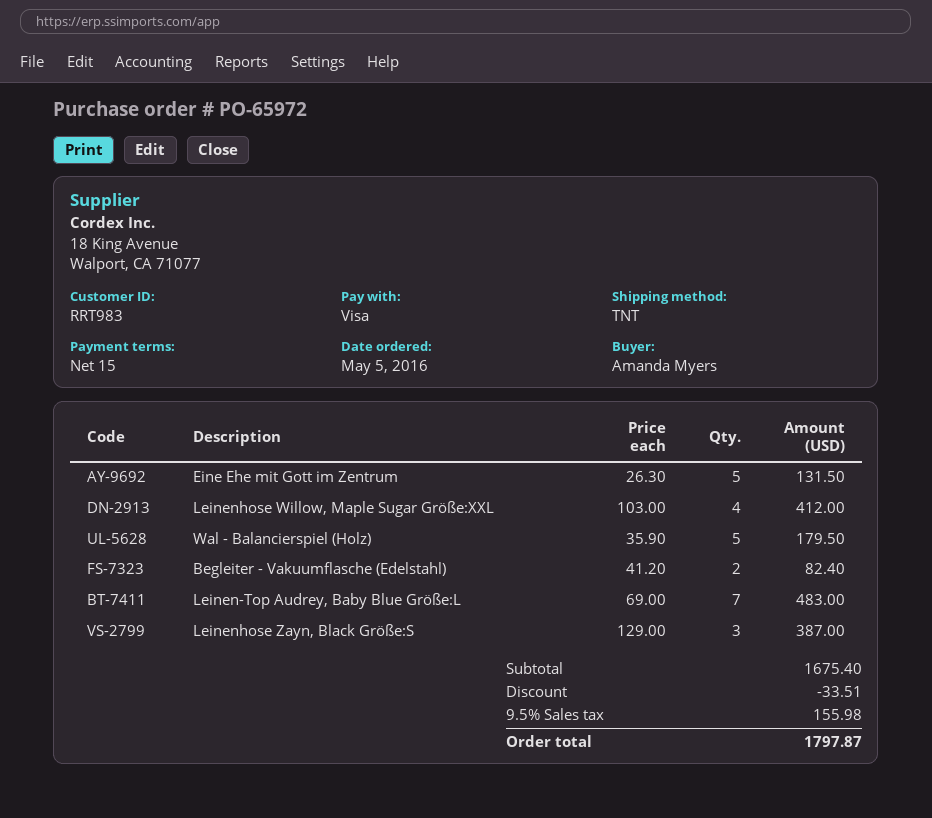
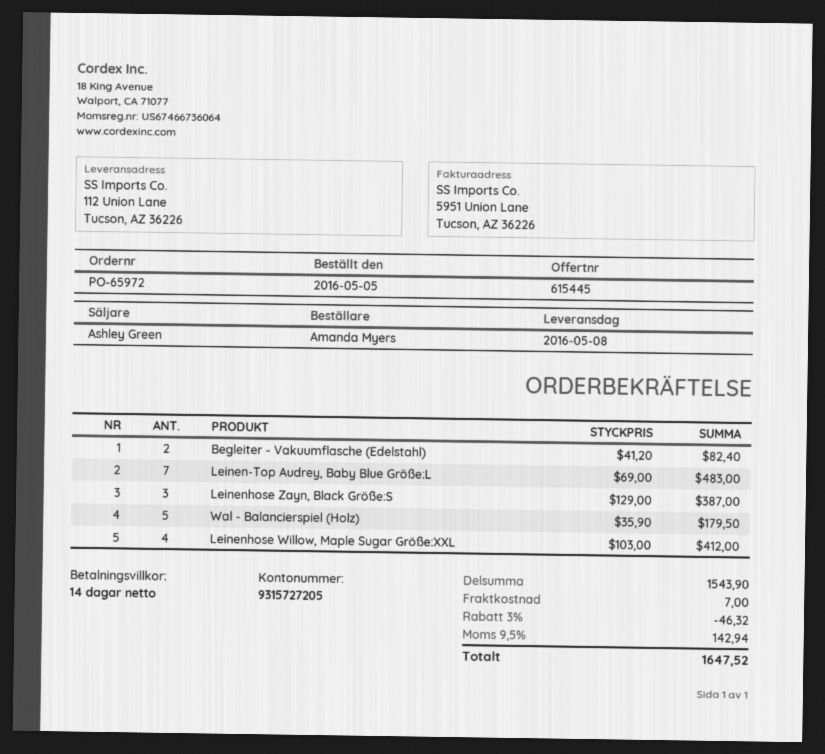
payment terms: 15 days -> 14 days
Eine Ehe mit Gott im Zentrum: 5 x 26.30 = 131.50 -> none
subtotal: 1675.40 -> 1543.90
discount: 33.51 -> 46.32
shipping: none -> 7.00
tax: 9.5% = 155.98 -> 9.5% = 142.94
total: 1797.87 -> 1647.52

